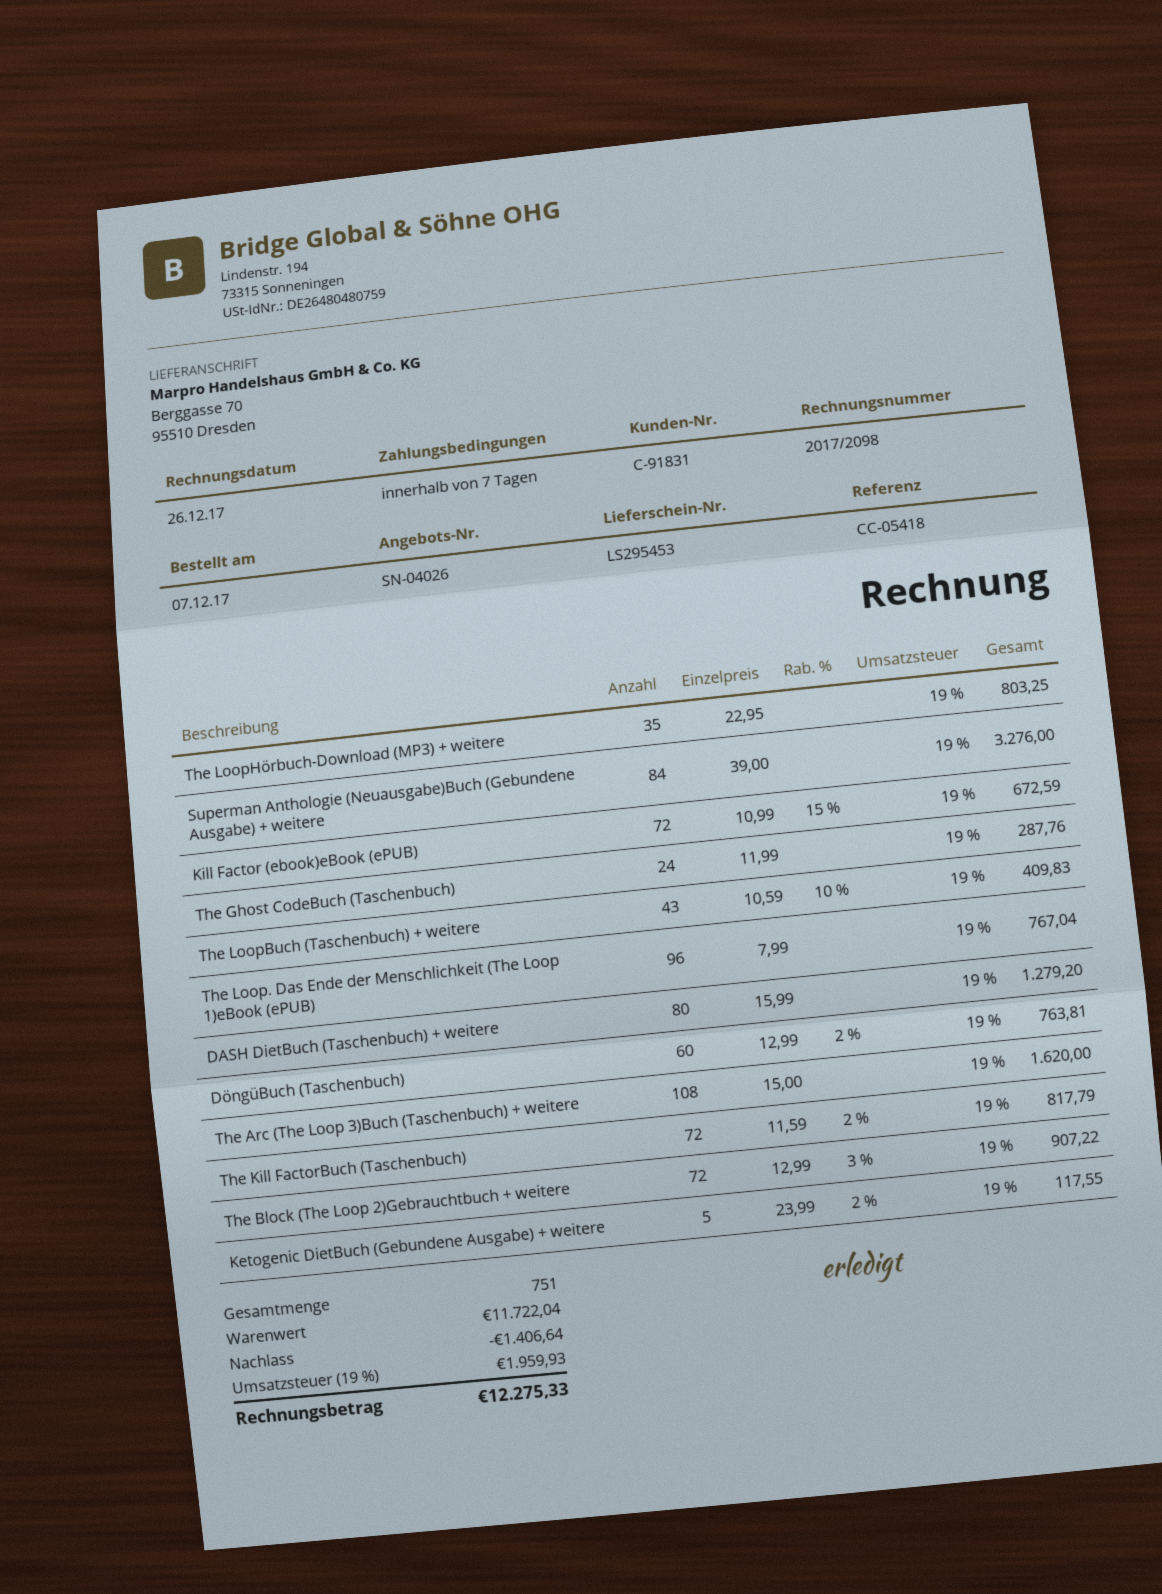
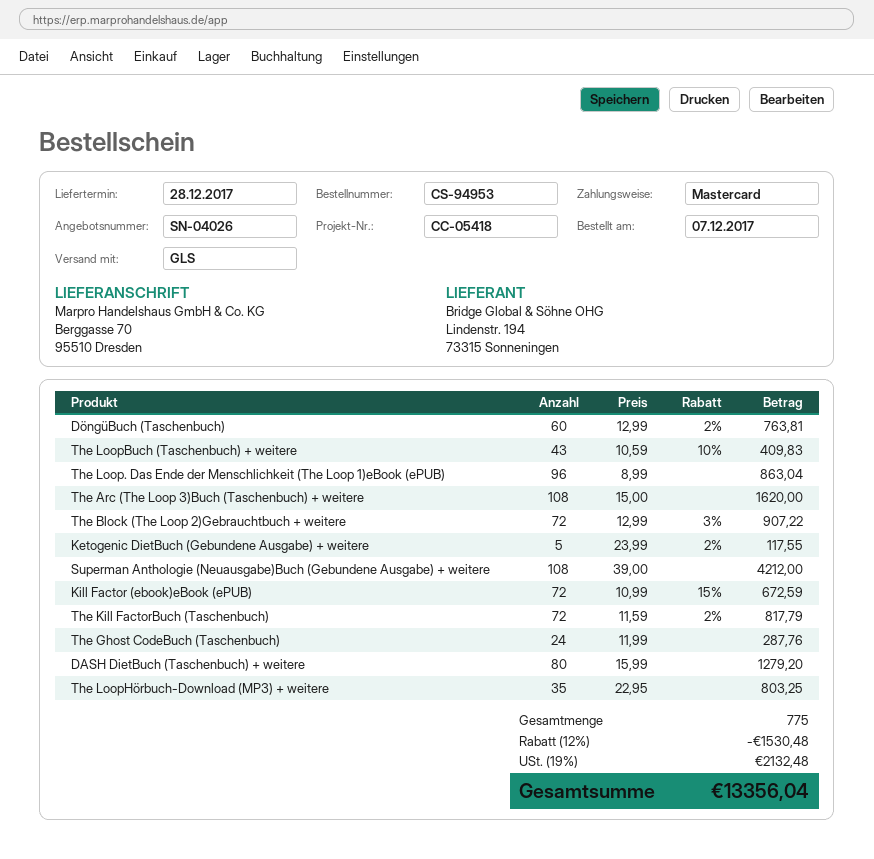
Superman Anthologie (Neuausgabe)Buch (Gebundene Ausgabe) + weitere: 84 x 39.00 = 3276.00 -> 108 x 39.00 = 4212.00
The Loop. Das Ende der Menschlichkeit (The Loop 1)eBook (ePUB): 96 x 7.99 = 767.04 -> 96 x 8.99 = 863.04
total quantity: 751 -> 775
discount: 1406.64 -> 1530.48
tax: 19% = 1959.93 -> 19% = 2132.48
total: 12275.33 -> 13356.04

